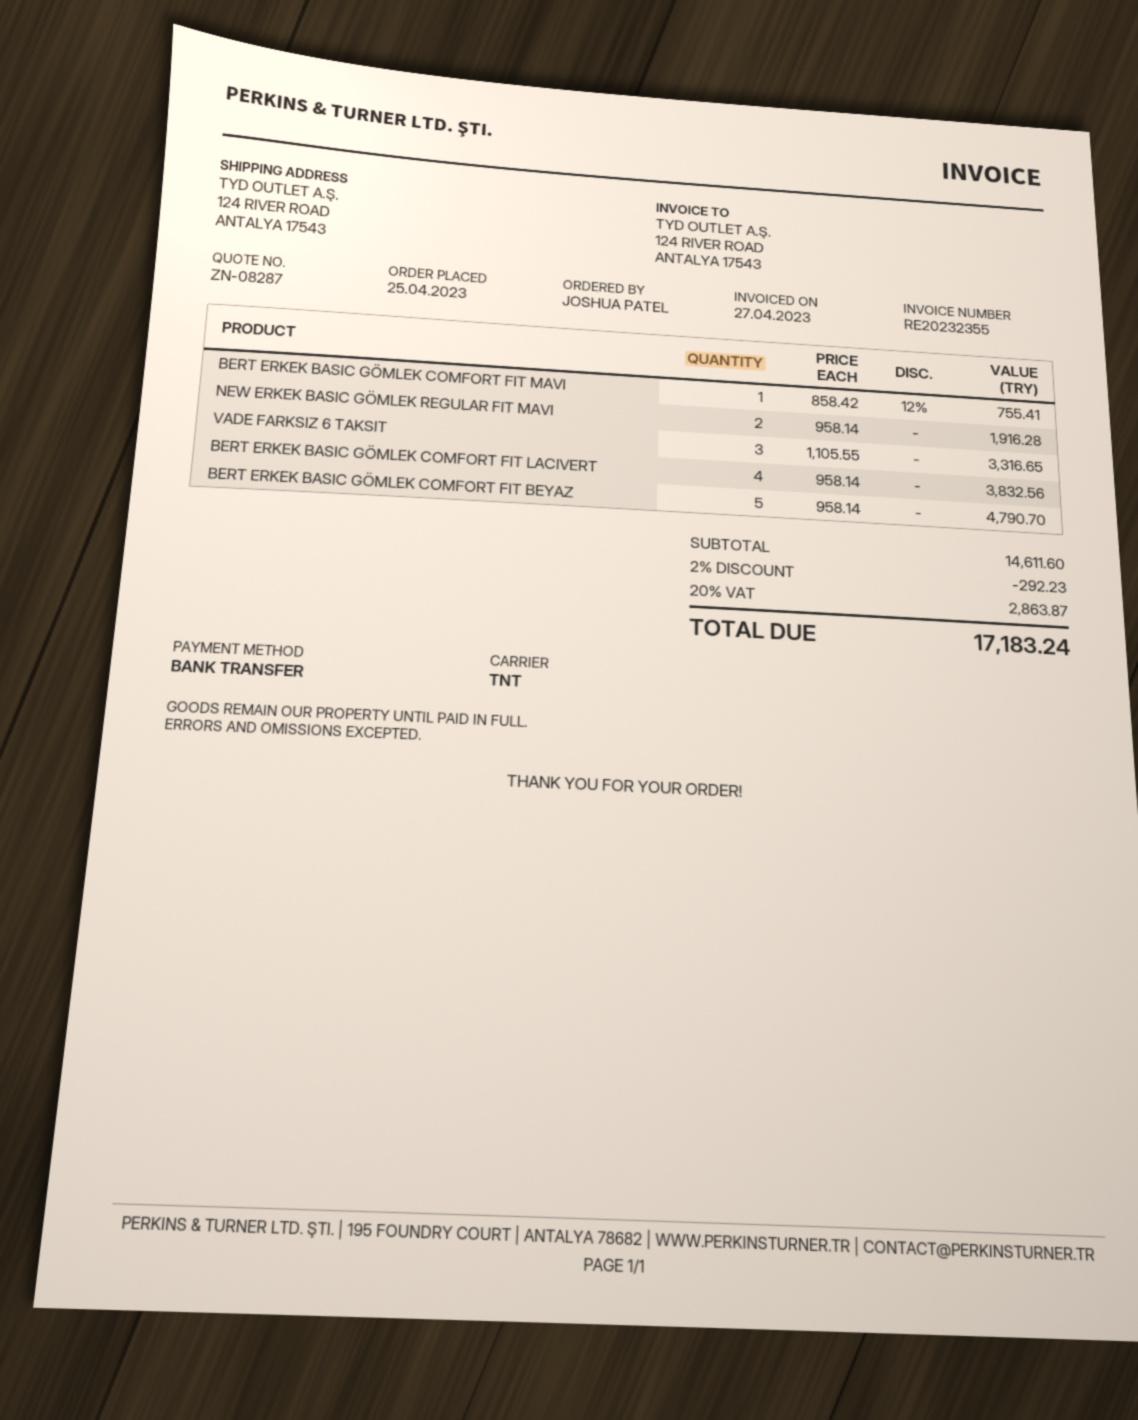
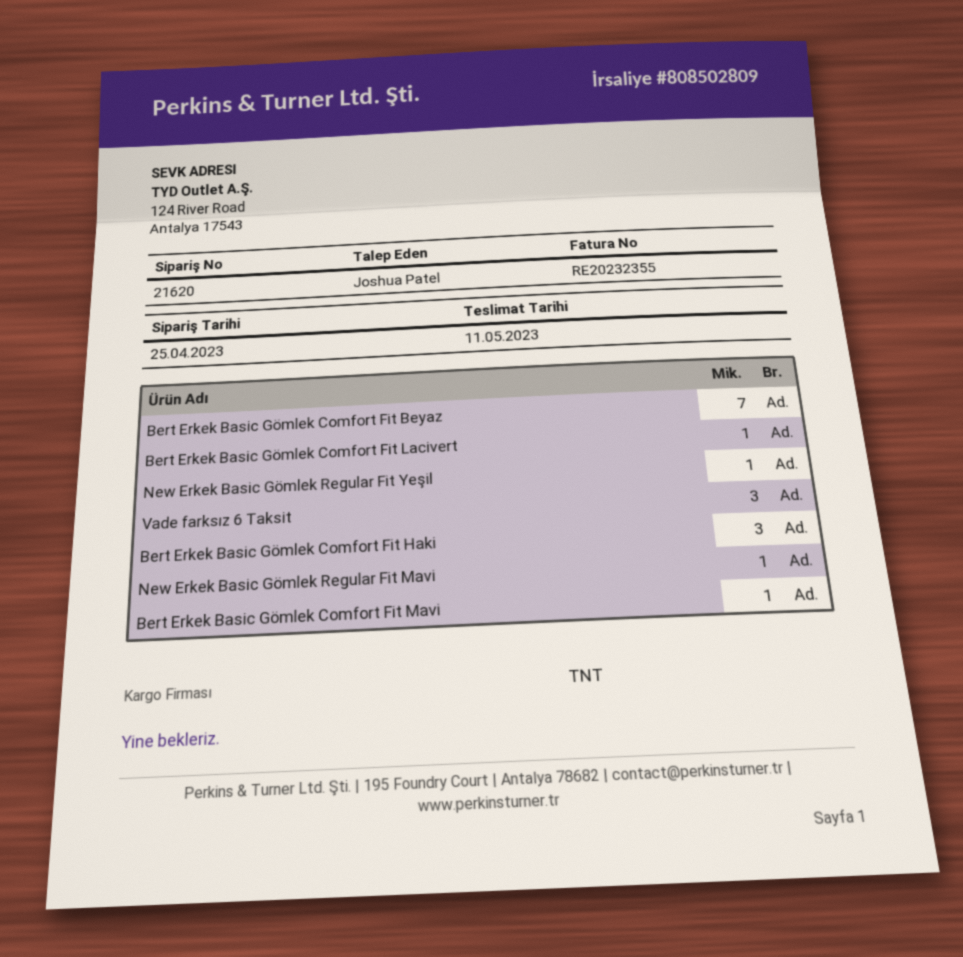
NEW ERKEK BASIC GÖMLEK REGULAR FIT MAVI: 2 -> 1
BERT ERKEK BASIC GÖMLEK COMFORT FIT LACIVERT: 4 -> 1
BERT ERKEK BASIC GÖMLEK COMFORT FIT BEYAZ: 5 -> 7
New Erkek Basic Gömlek Regular Fit Yeşil: none -> 1
Bert Erkek Basic Gömlek Comfort Fit Haki: none -> 3

